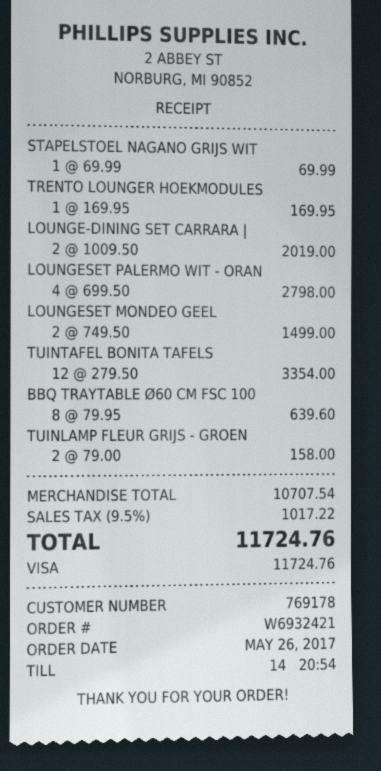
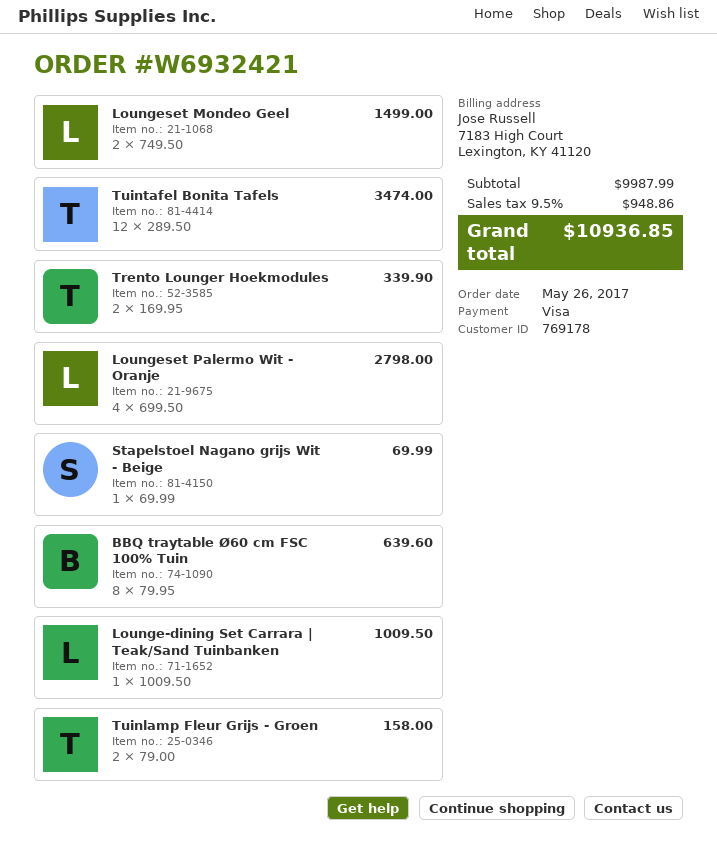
TRENTO LOUNGER HOEKMODULES: 1 x 169.95 = 169.95 -> 2 x 169.95 = 339.90
LOUNGE-DINING SET CARRARA |: 2 x 1009.50 = 2019.00 -> 1 x 1009.50 = 1009.50
TUINTAFEL BONITA TAFELS: 12 x 279.50 = 3354.00 -> 12 x 289.50 = 3474.00
subtotal: 10707.54 -> 9987.99
tax: 9.5% = 1017.22 -> 9.5% = 948.86
total: 11724.76 -> 10936.85

